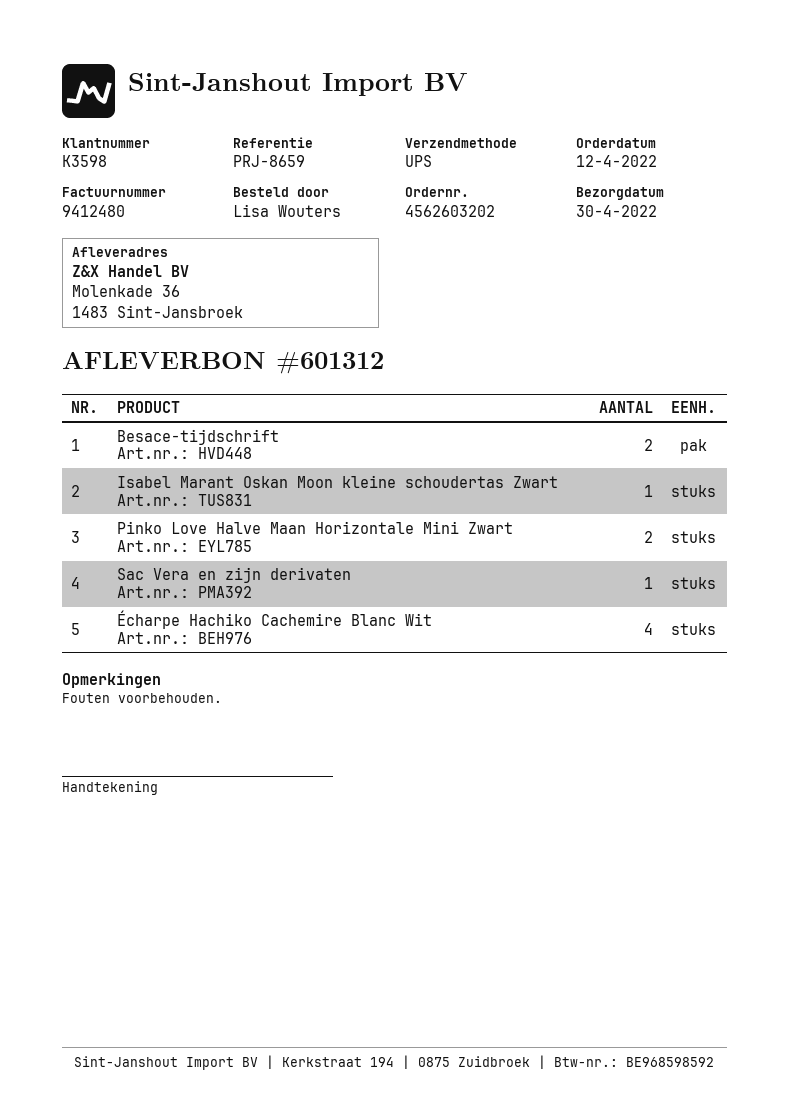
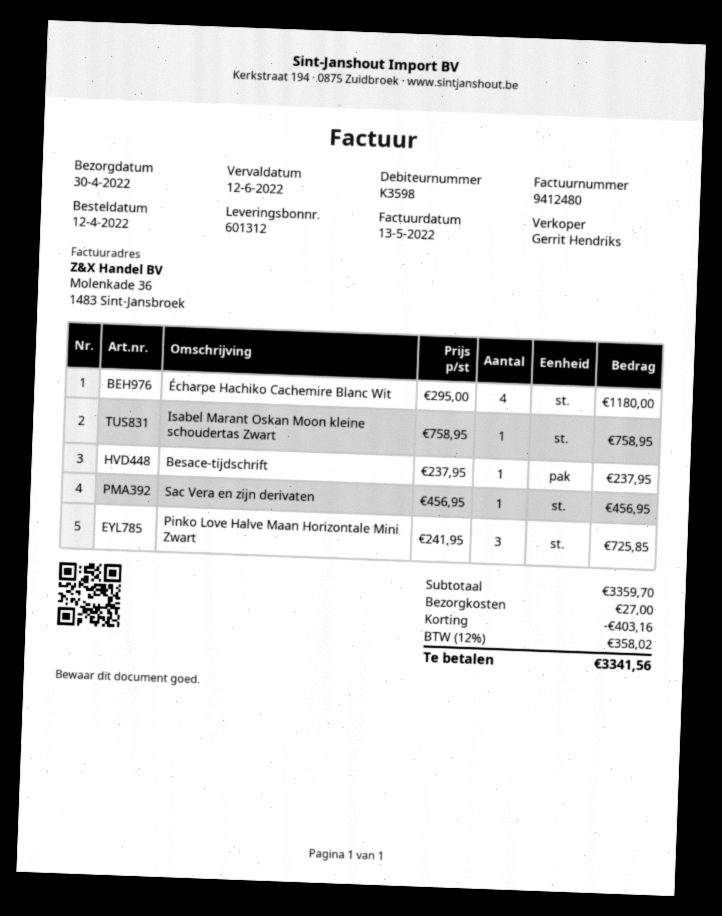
Besace-tijdschrift: 2 -> 1
Pinko Love Halve Maan Horizontale Mini Zwart: 2 -> 3

